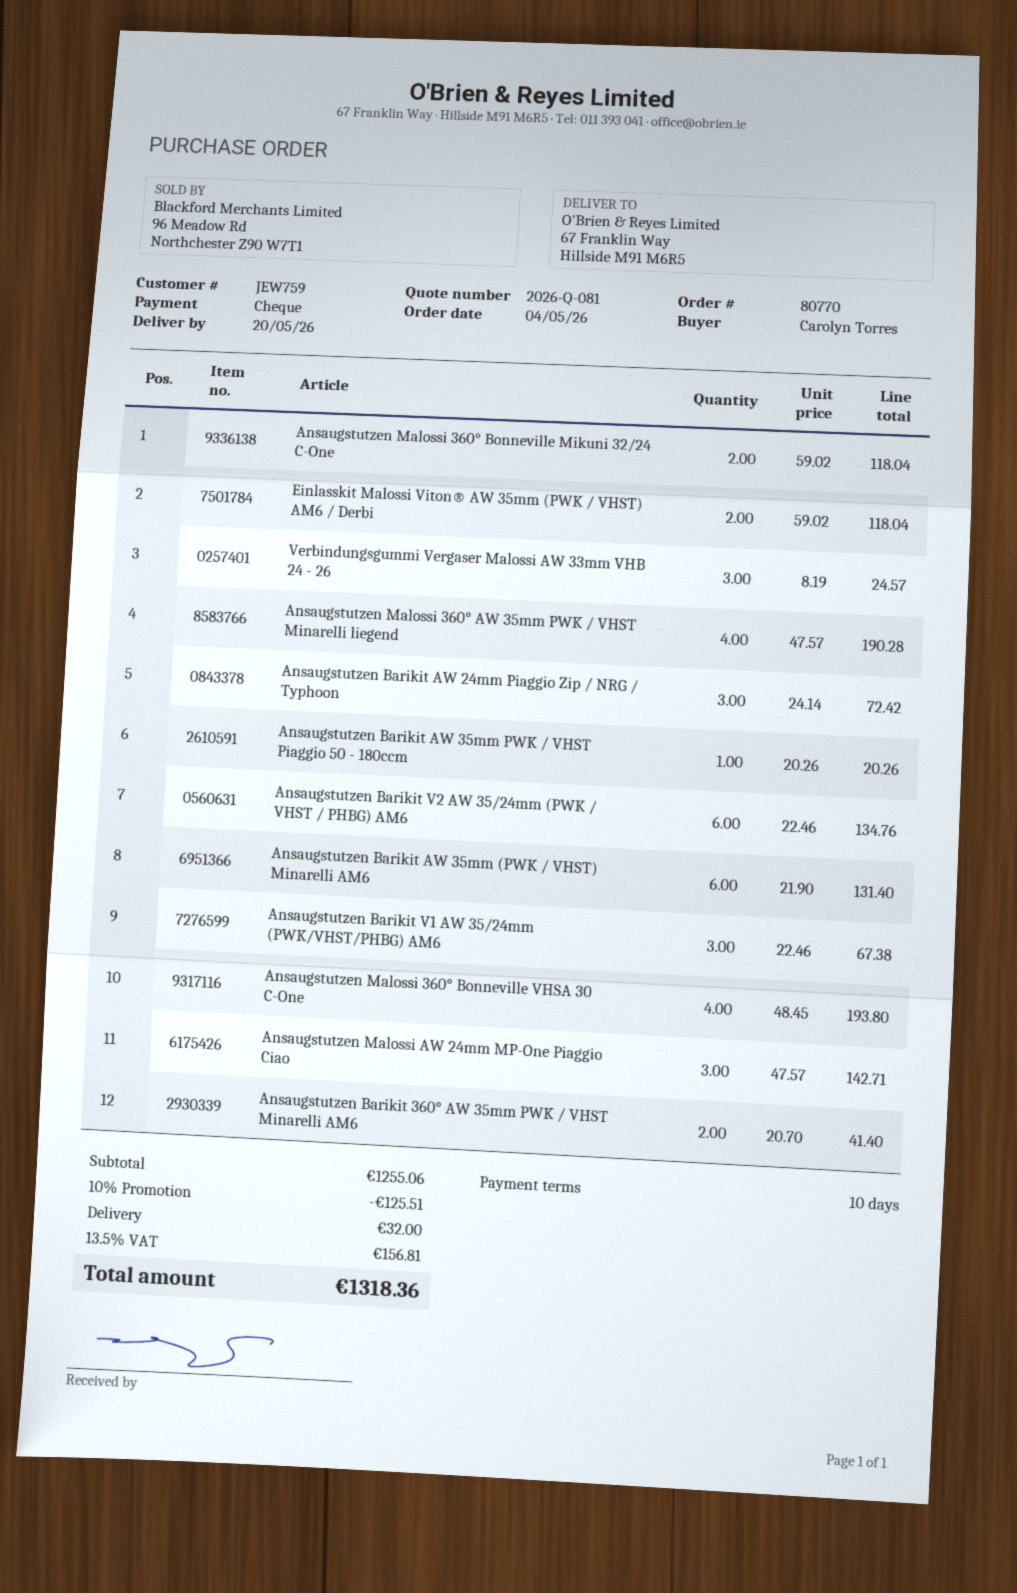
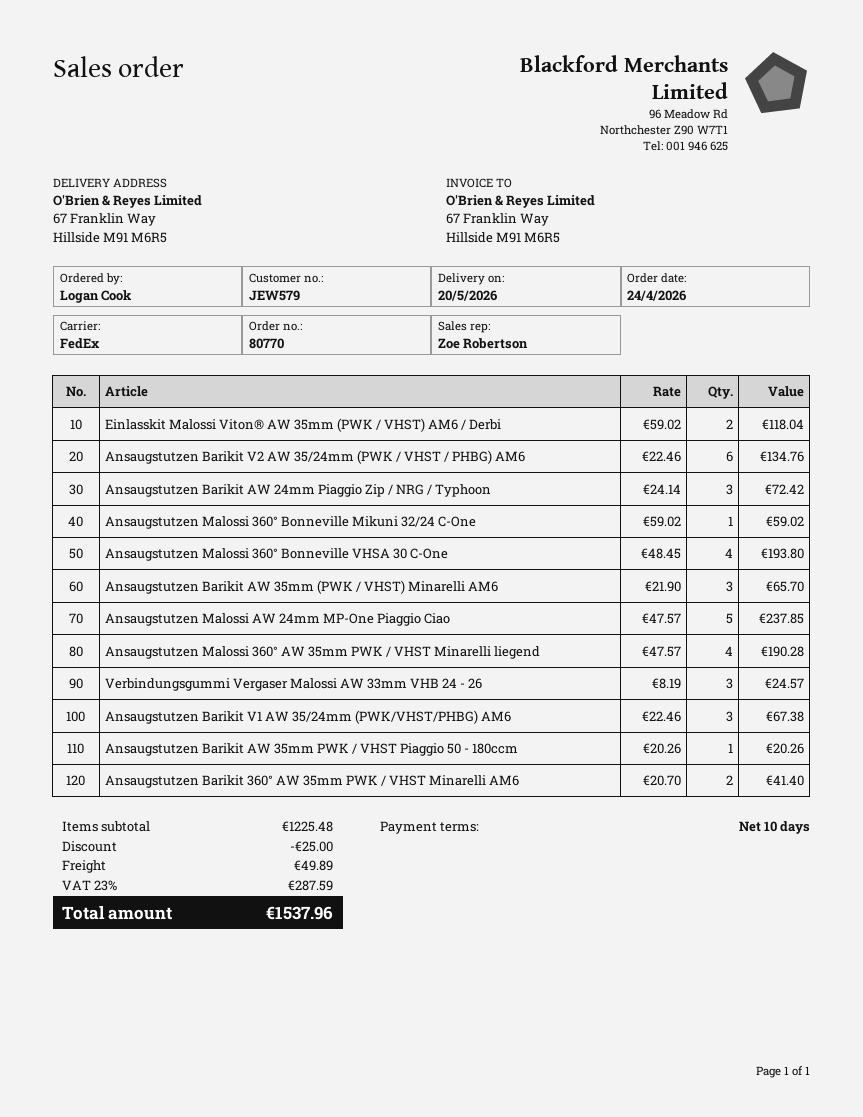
order date: 2026-05-04 -> 2026-04-24
customer number: JEW759 -> JEW579
ordered by: Carolyn Torres -> Logan Cook
Ansaugstutzen Malossi 360° Bonneville Mikuni 32/24 C-One: 2 x 59.02 = 118.04 -> 1 x 59.02 = 59.02
Ansaugstutzen Barikit AW 35mm (PWK / VHST) Minarelli AM6: 6 x 21.90 = 131.40 -> 3 x 21.90 = 65.70
Ansaugstutzen Malossi AW 24mm MP-One Piaggio Ciao: 3 x 47.57 = 142.71 -> 5 x 47.57 = 237.85
subtotal: 1255.06 -> 1225.48
discount: 125.51 -> 25.00
shipping: 32.00 -> 49.89
tax: 13.5% = 156.81 -> 23% = 287.59
total: 1318.36 -> 1537.96

